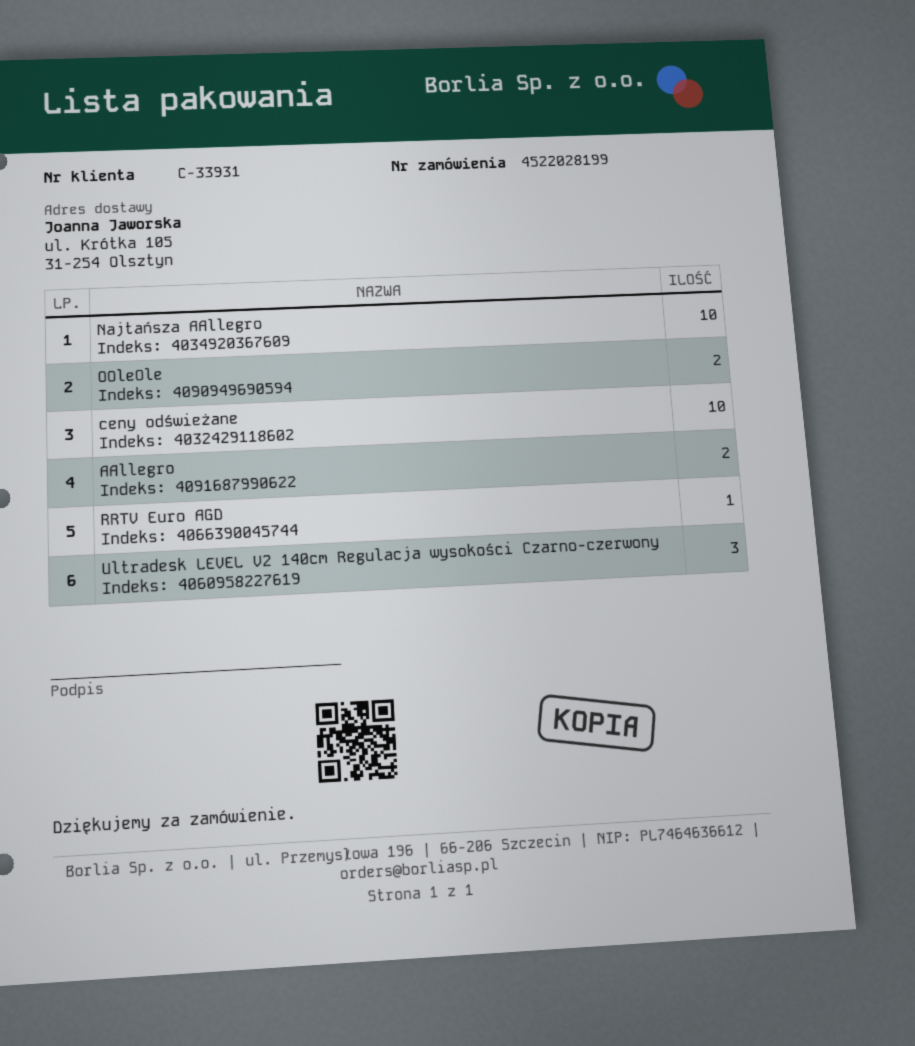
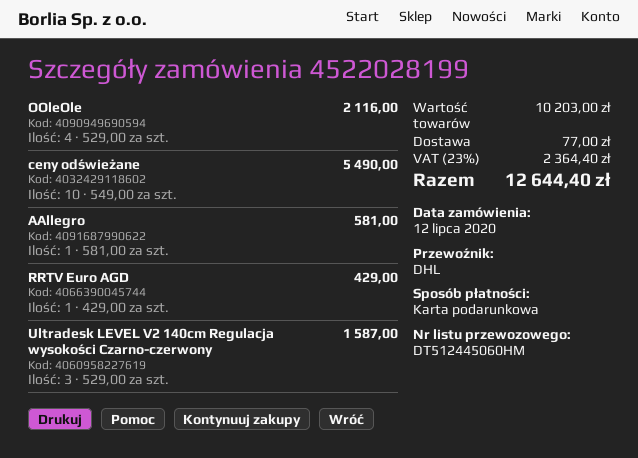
Najtańsza AAllegro: 10 -> none
OOleOle: 2 -> 4
AAllegro: 2 -> 1

